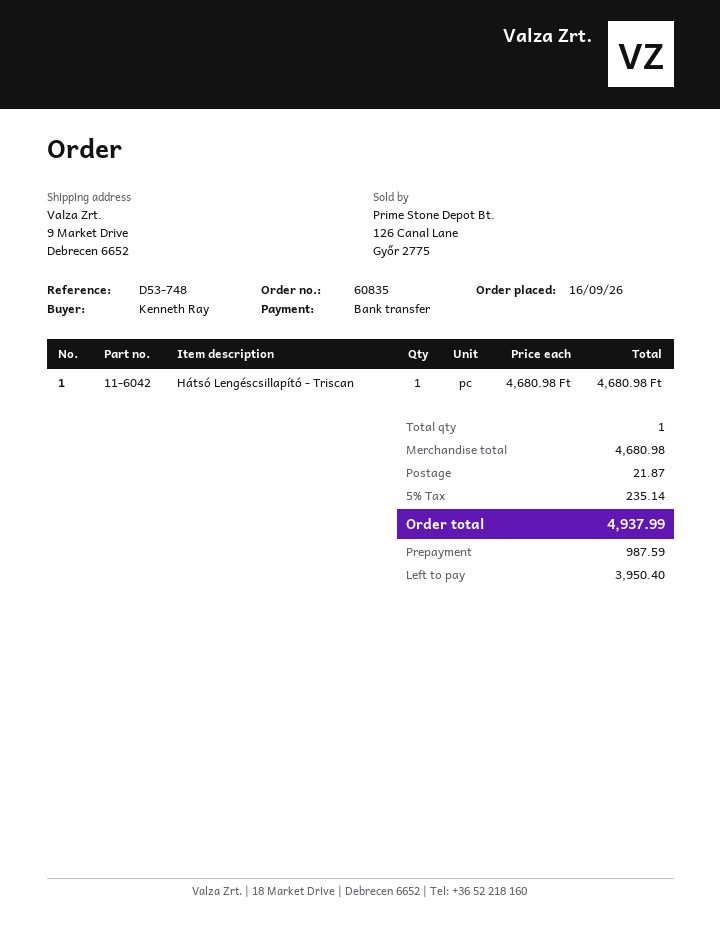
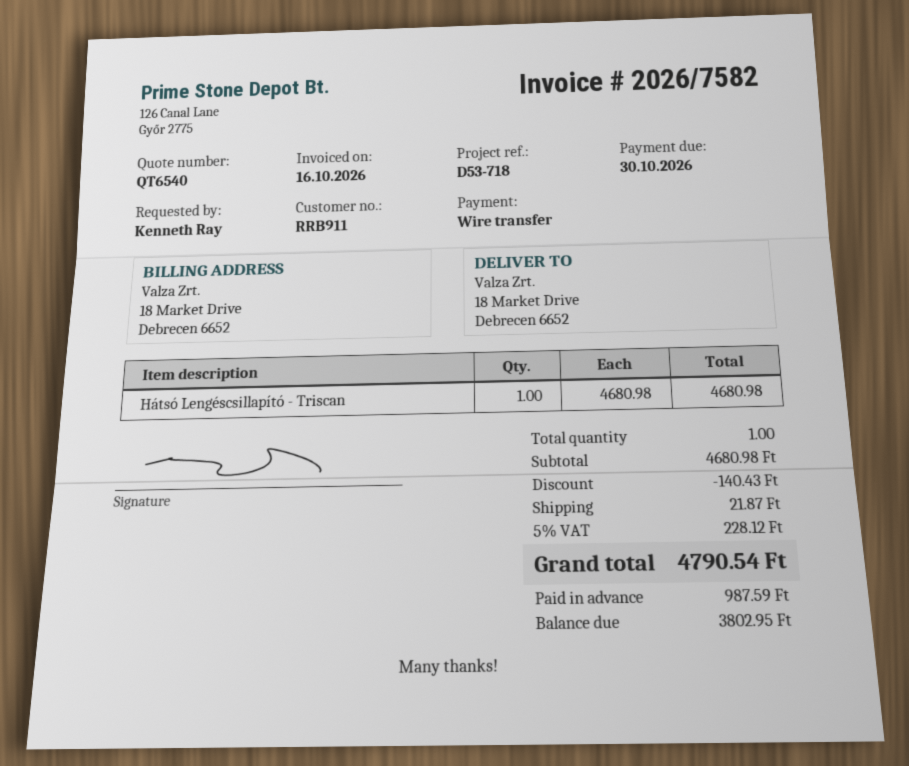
reference: D53-748 -> D53-718
ship to: 9 Market Drive, Debrecen 6652 -> 18 Market Drive, Debrecen 6652
discount: none -> 140.43
tax: 5% = 235.14 -> 5% = 228.12
total: 4937.99 -> 4790.54
balance: 3950.40 -> 3802.95

